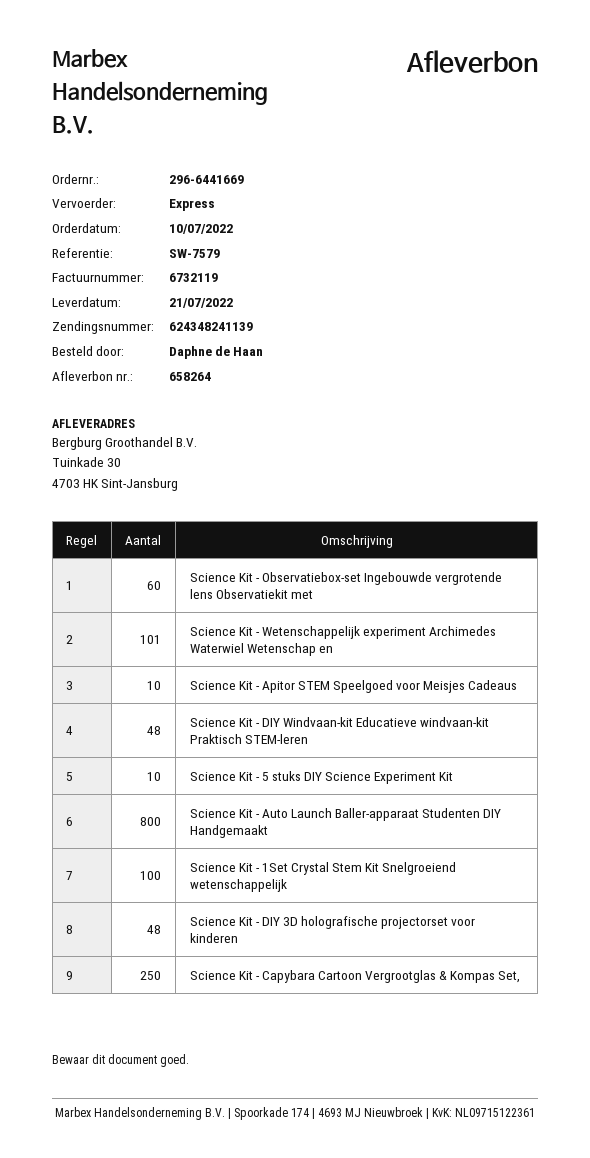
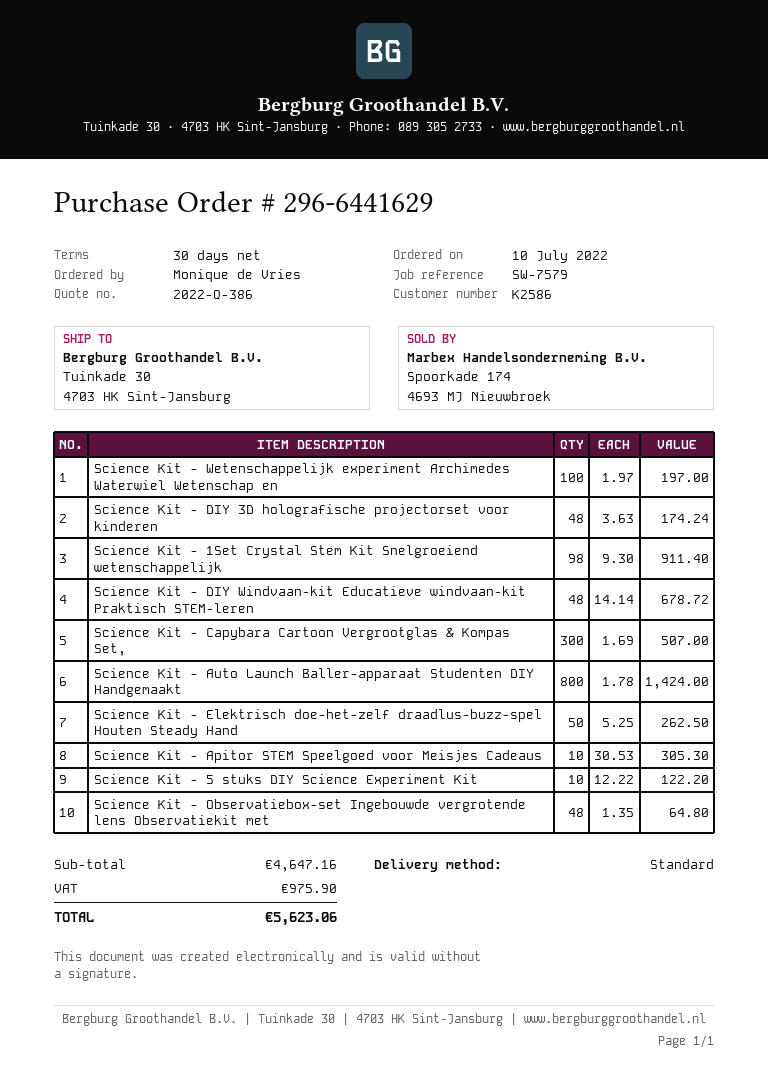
order number: 296-6441669 -> 296-6441629
ordered by: Daphne de Haan -> Monique de Vries
shipping method: express -> standard
Science Kit - Observatiebox-set Ingebouwde vergrotende lens Observatiekit met: 60 -> 48
Science Kit - Wetenschappelijk experiment Archimedes Waterwiel Wetenschap en: 101 -> 100
Science Kit - 1Set Crystal Stem Kit Snelgroeiend wetenschappelijk: 100 -> 98
Science Kit - Capybara Cartoon Vergrootglas & Kompas Set,: 250 -> 300
Science Kit - Elektrisch doe-het-zelf draadlus-buzz-spel Houten Steady Hand: none -> 50

